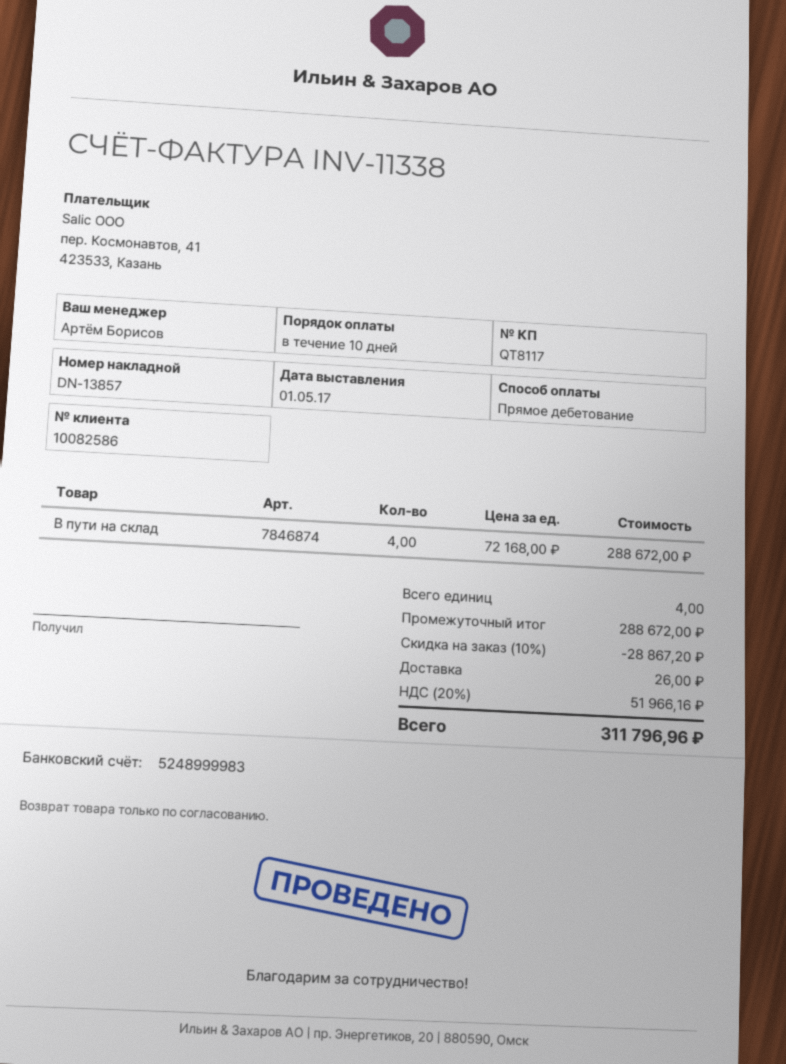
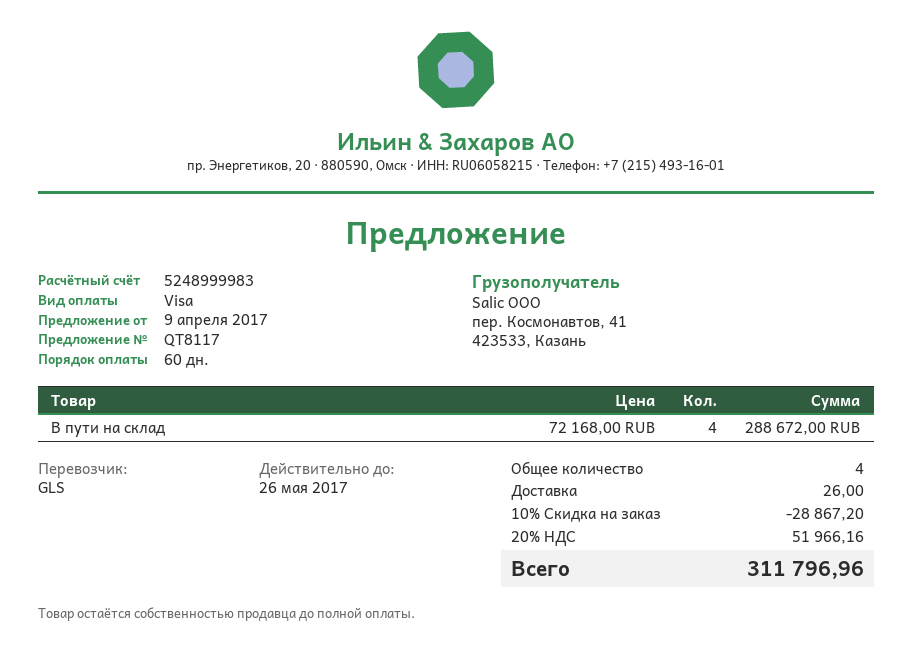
payment terms: 10 days -> 60 days
payment method: direct debit -> Visa

